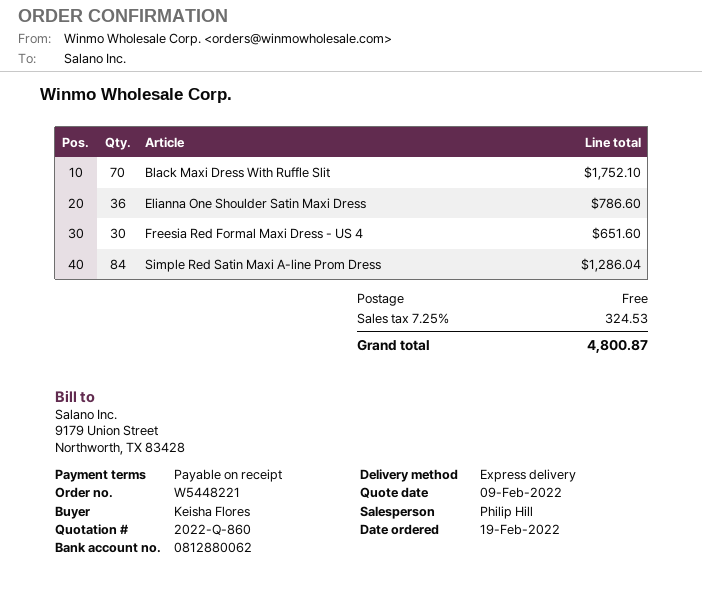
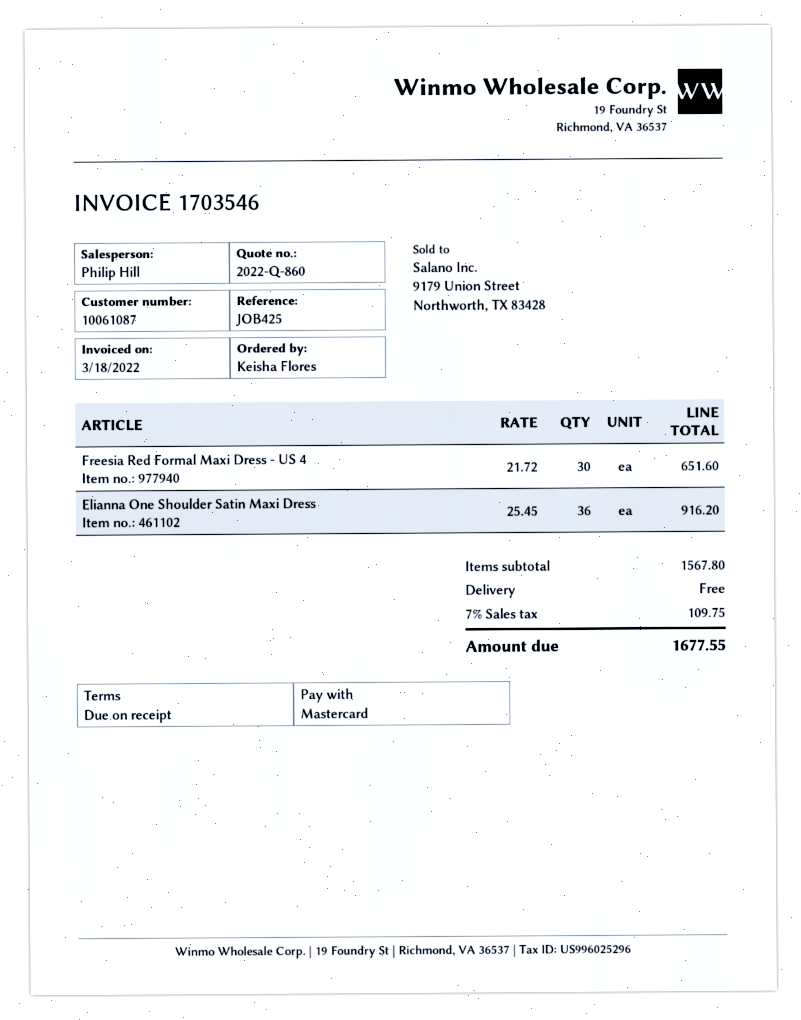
Black Maxi Dress With Ruffle Slit: 70 for 1752.10 -> none
Elianna One Shoulder Satin Maxi Dress: 36 for 786.60 -> 36 for 916.20
Simple Red Satin Maxi A-line Prom Dress: 84 for 1286.04 -> none
tax: 7.25% = 324.53 -> 7% = 109.75
total: 4800.87 -> 1677.55

